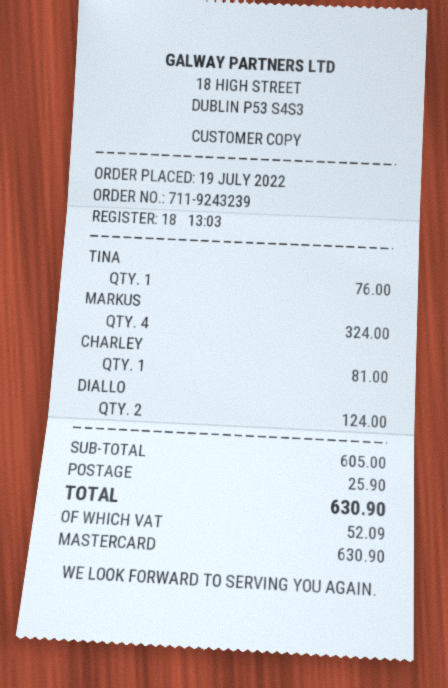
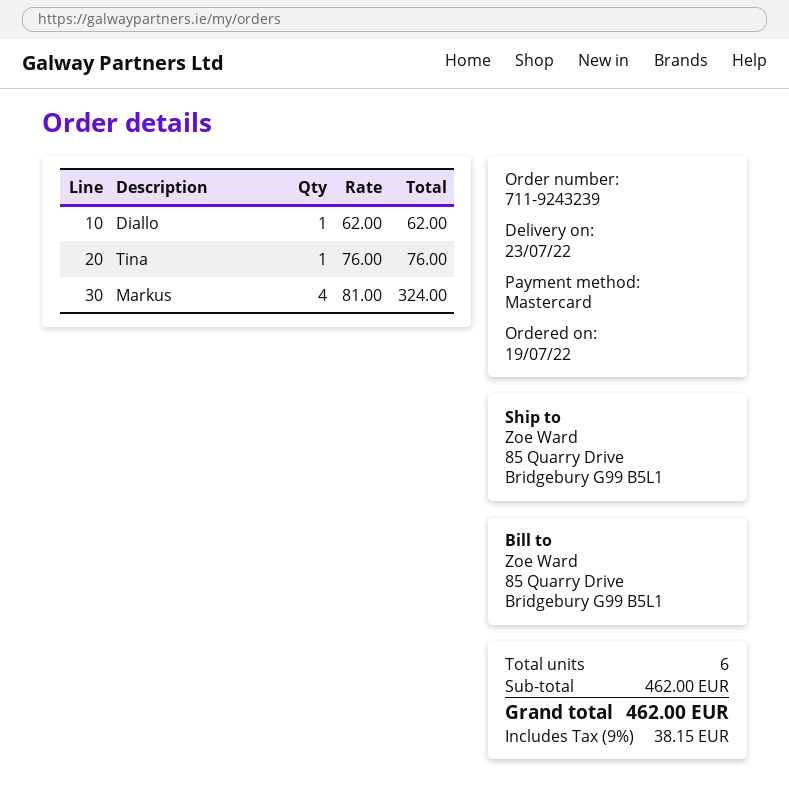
CHARLEY: 1 for 81.00 -> none
DIALLO: 2 for 124.00 -> 1 for 62.00
subtotal: 605.00 -> 462.00
shipping: 25.90 -> none
tax: 52.09 -> 38.15
total: 630.90 -> 462.00

